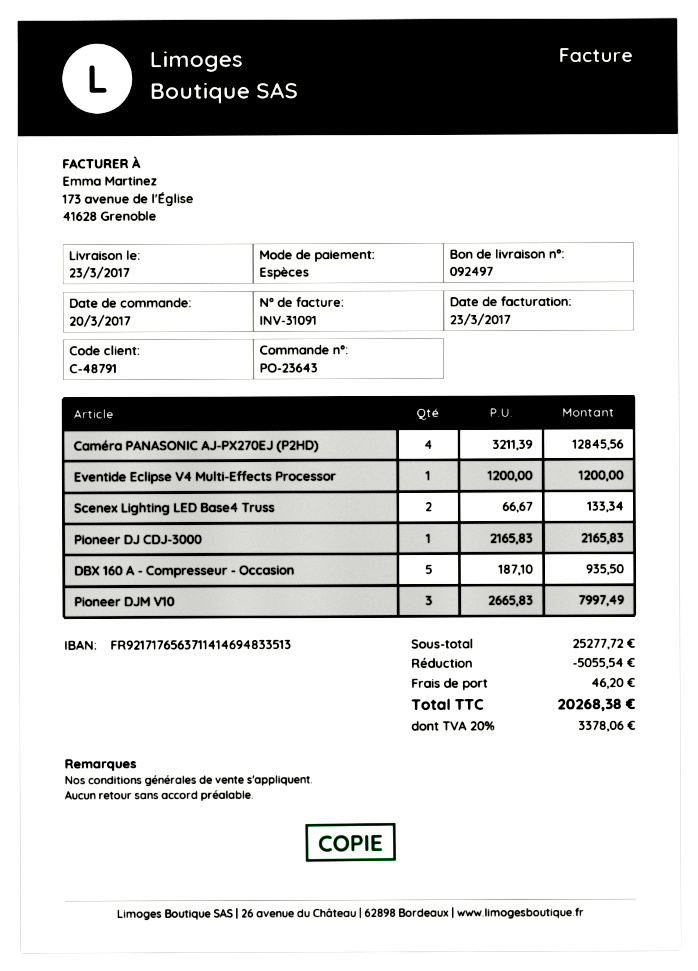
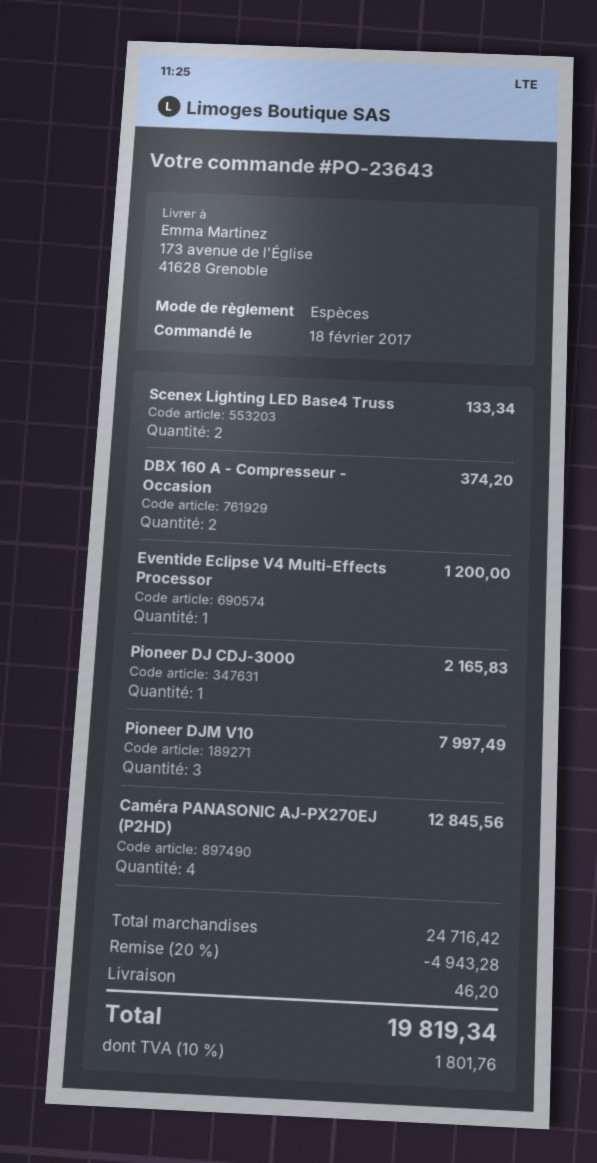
order date: 2017-03-20 -> 2017-02-18
DBX 160 A - Compresseur - Occasion: 5 for 935.50 -> 2 for 374.20
subtotal: 25277.72 -> 24716.42
discount: 5055.54 -> 4943.28
tax: 20% = 3378.06 -> 10% = 1801.76
total: 20268.38 -> 19819.34

